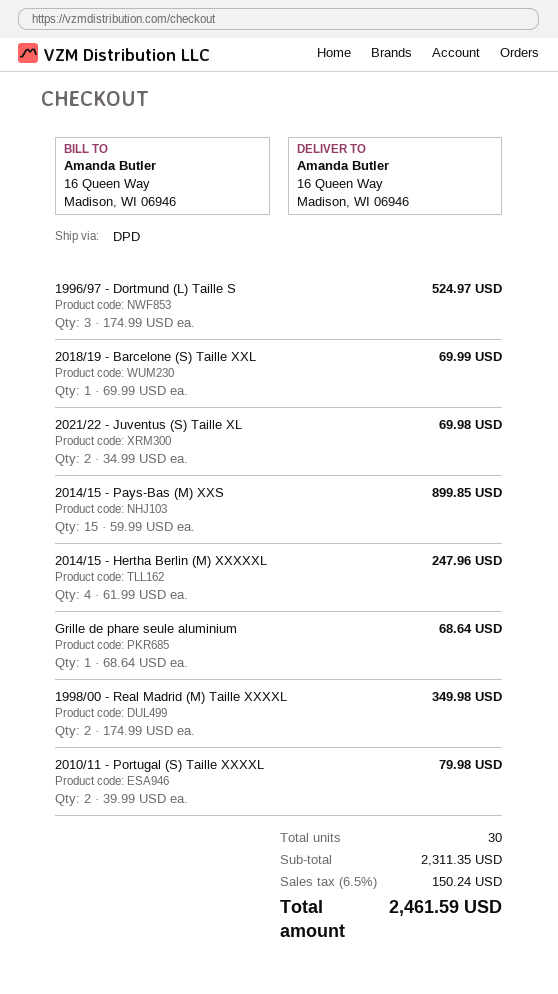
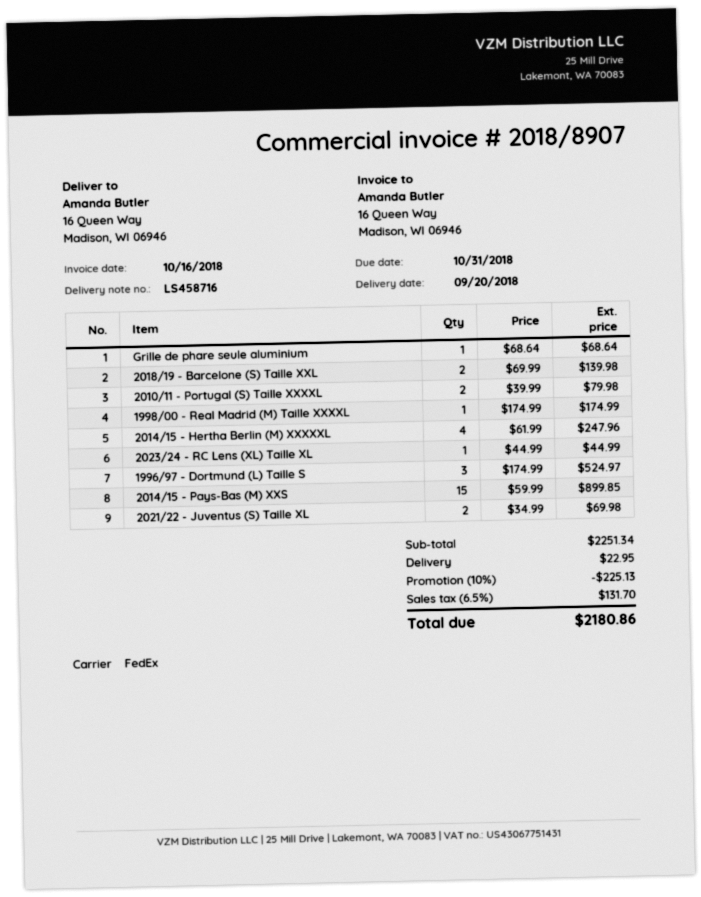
shipping method: DPD -> FedEx
2018/19 - Barcelone (S) Taille XXL: 1 x 69.99 = 69.99 -> 2 x 69.99 = 139.98
1998/00 - Real Madrid (M) Taille XXXXL: 2 x 174.99 = 349.98 -> 1 x 174.99 = 174.99
2023/24 - RC Lens (XL) Taille XL: none -> 1 x 44.99 = 44.99
subtotal: 2311.35 -> 2251.34
discount: none -> 10% = 225.13
shipping: none -> 22.95
tax: 6.5% = 150.24 -> 6.5% = 131.70
total: 2461.59 -> 2180.86

